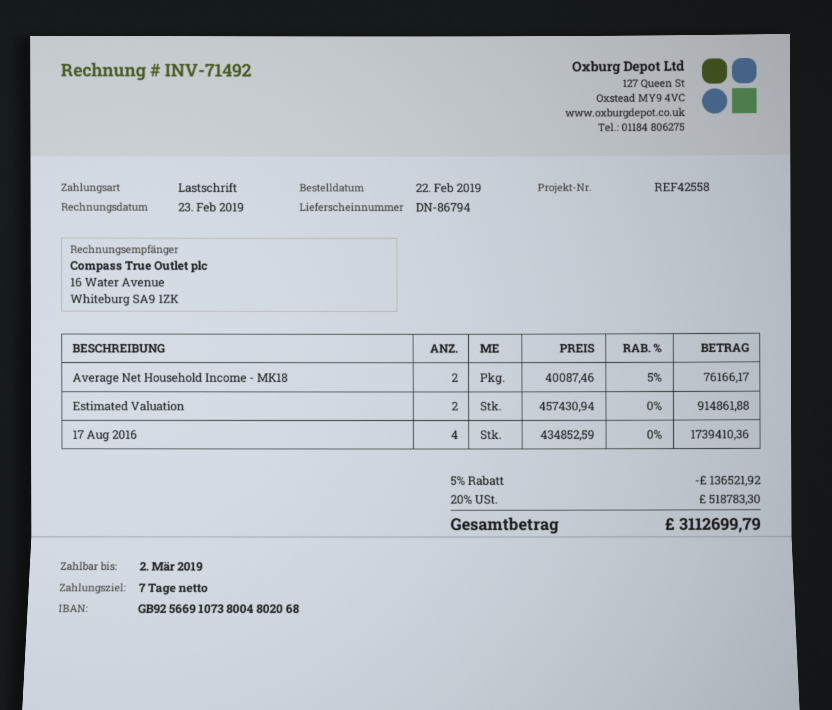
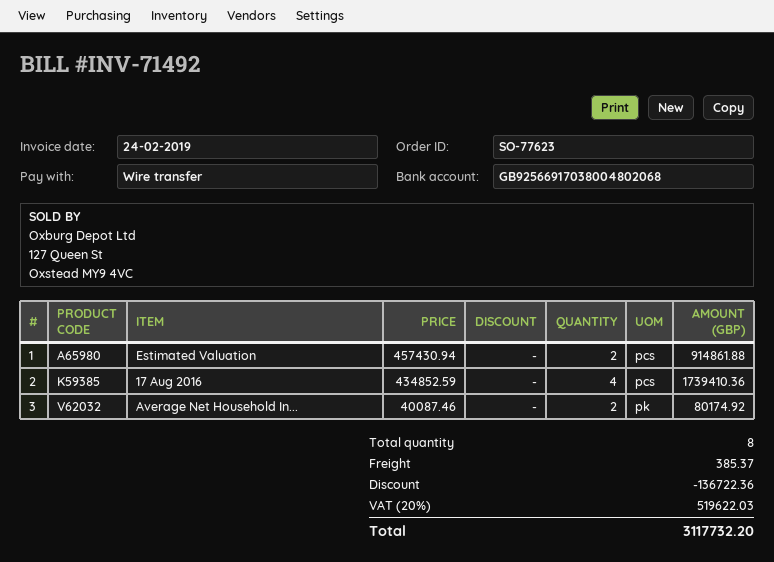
invoice date: 2019-02-23 -> 2019-02-24
payment method: direct debit -> bank transfer
bank account: GB92566910738004802068 -> GB92566917038004802068
Average Net Household Income - MK18: 2 x 40087.46 - 5% = 76166.17 -> 2 x 40087.46 = 80174.92
discount: 136521.92 -> 136722.36
shipping: none -> 385.37
tax: 20% = 518783.30 -> 20% = 519622.03
total: 3112699.79 -> 3117732.20

